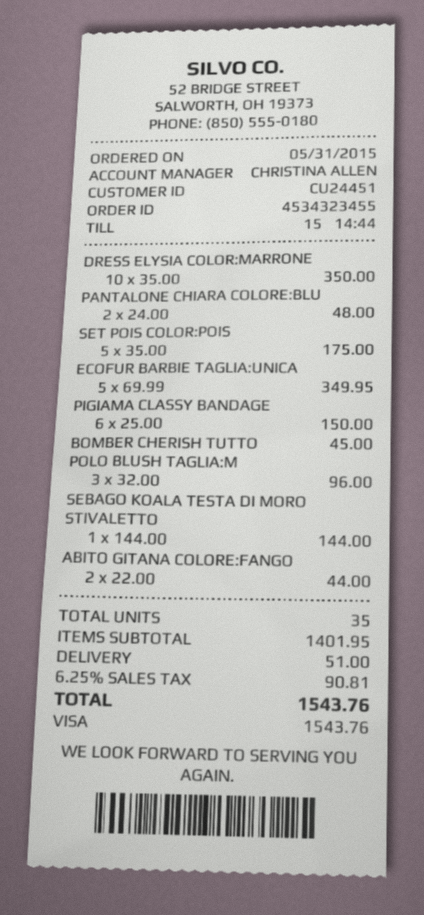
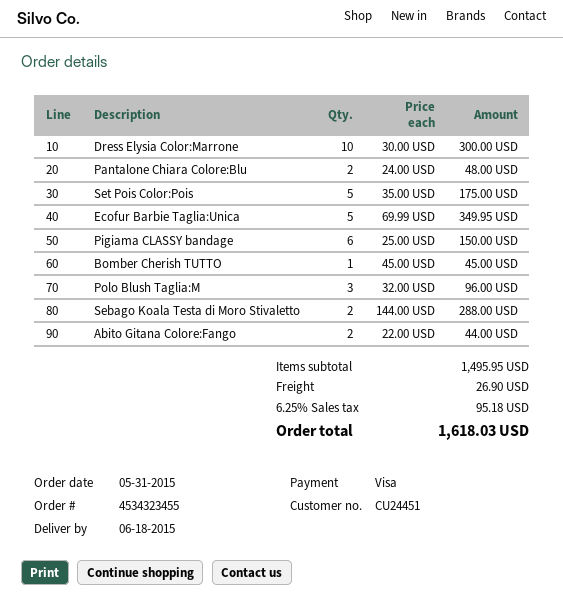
DRESS ELYSIA COLOR:MARRONE: 10 x 35.00 = 350.00 -> 10 x 30.00 = 300.00
SEBAGO KOALA TESTA DI MORO STIVALETTO: 1 x 144.00 = 144.00 -> 2 x 144.00 = 288.00
subtotal: 1401.95 -> 1495.95
shipping: 51.00 -> 26.90
tax: 6.25% = 90.81 -> 6.25% = 95.18
total: 1543.76 -> 1618.03

